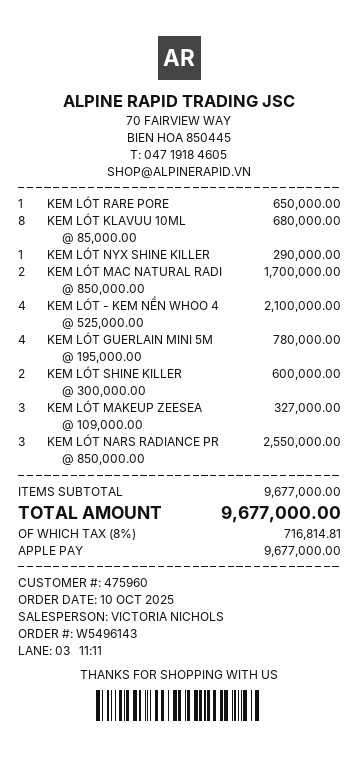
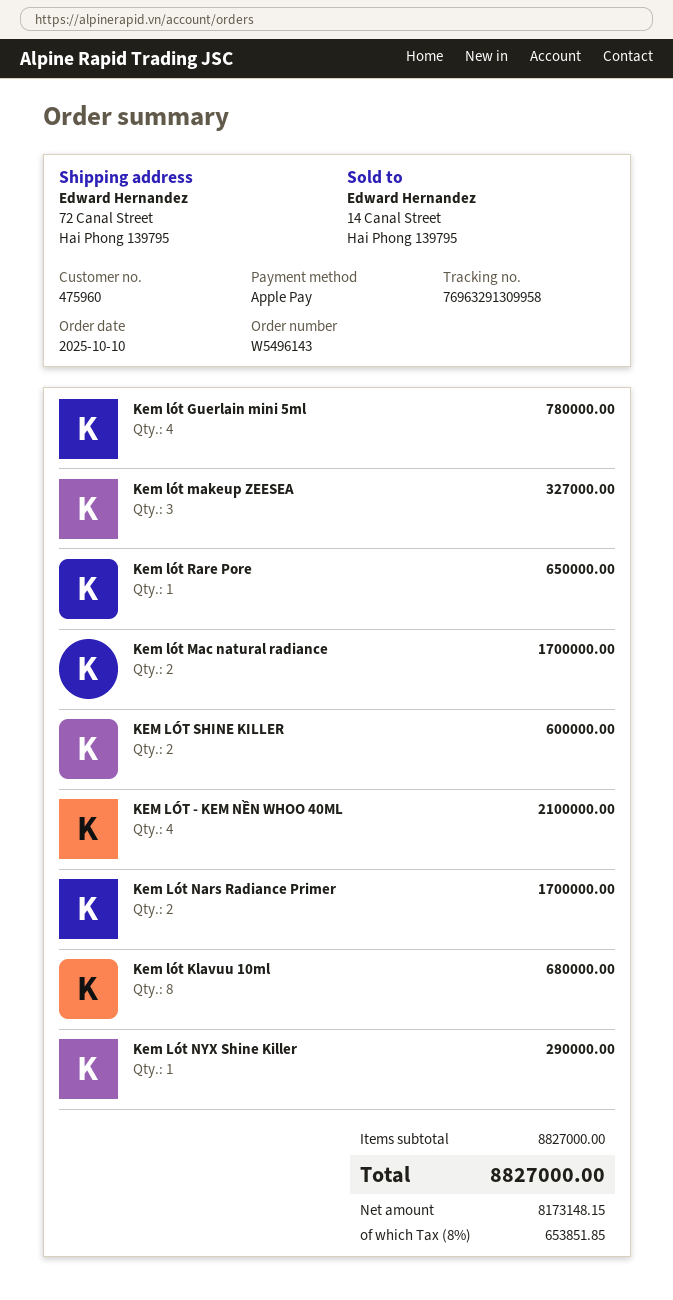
KEM LÓT NARS RADIANCE PR: 3 for 2550000.00 -> 2 for 1700000.00
subtotal: 9677000.00 -> 8827000.00
tax: 8% = 716814.81 -> 8% = 653851.85
total: 9677000.00 -> 8827000.00

